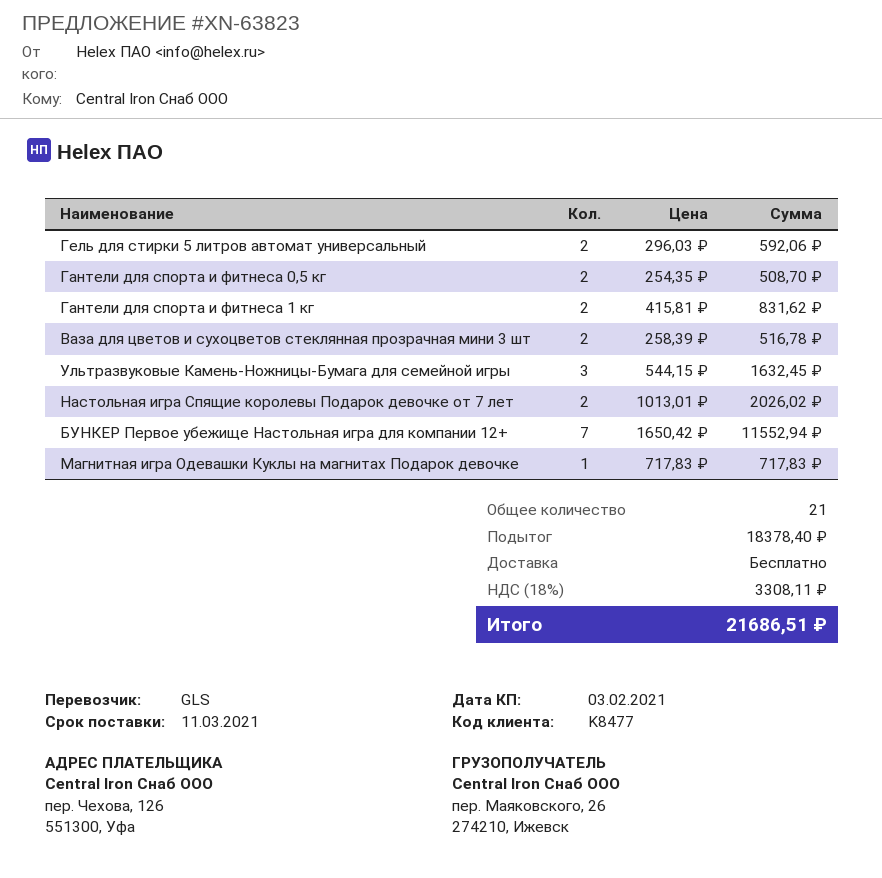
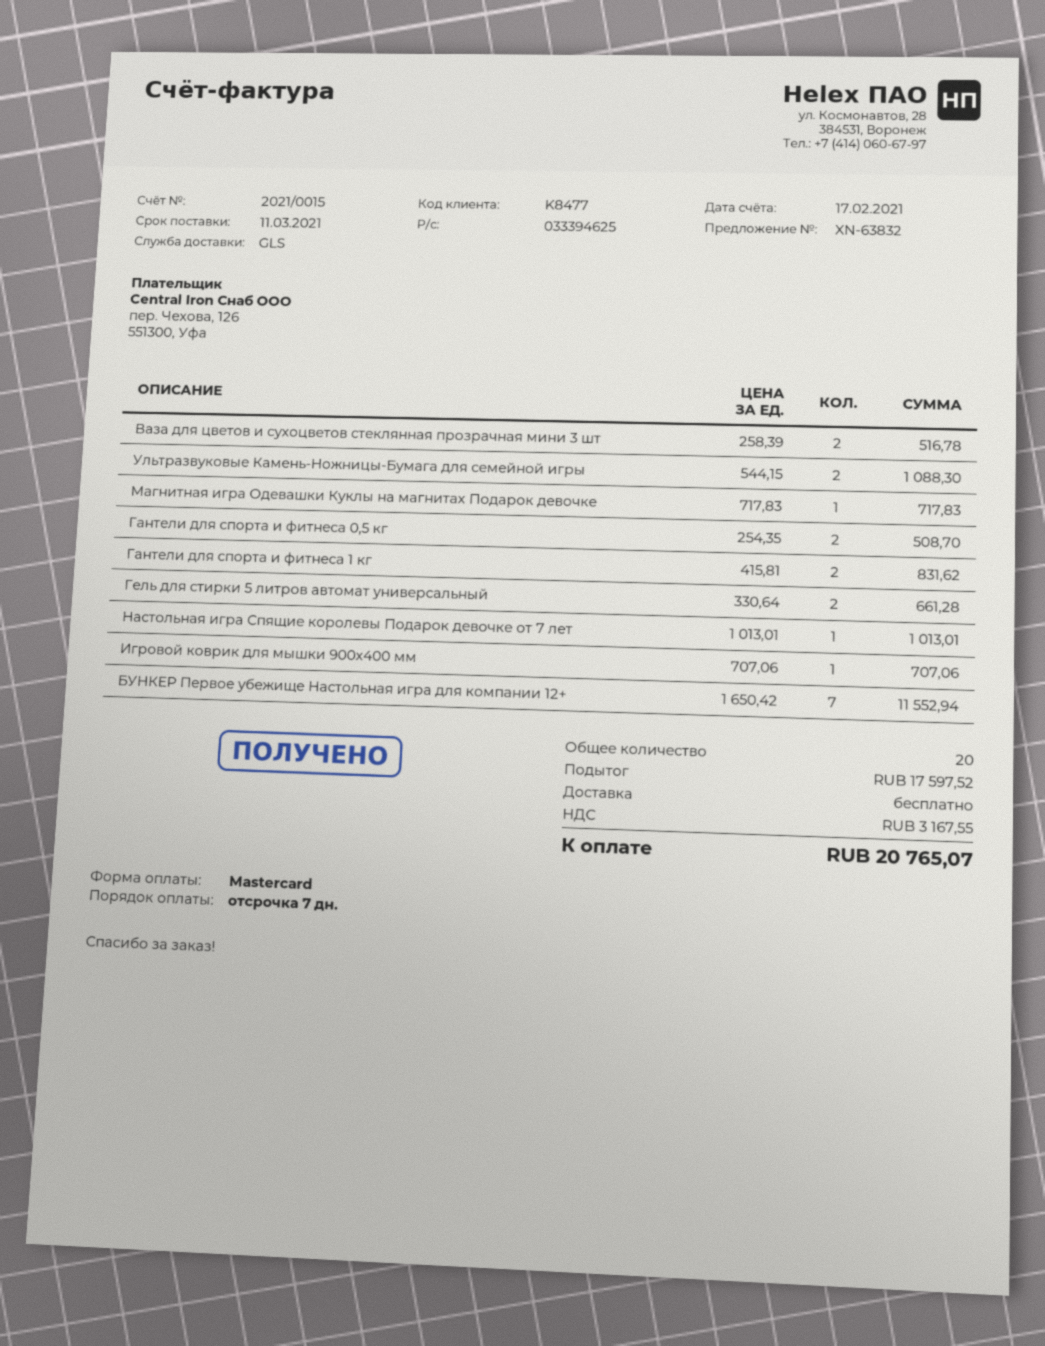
quote number: XN-63823 -> XN-63832
Гель для стирки 5 литров автомат универсальный: 2 x 296.03 = 592.06 -> 2 x 330.64 = 661.28
Ультразвуковые Камень-Ножницы-Бумага для семейной игры: 3 x 544.15 = 1632.45 -> 2 x 544.15 = 1088.30
Настольная игра Спящие королевы Подарок девочке от 7 лет: 2 x 1013.01 = 2026.02 -> 1 x 1013.01 = 1013.01
Игровой коврик для мышки 900х400 мм: none -> 1 x 707.06 = 707.06
total quantity: 21 -> 20
subtotal: 18378.40 -> 17597.52
tax: 3308.11 -> 3167.55
total: 21686.51 -> 20765.07

